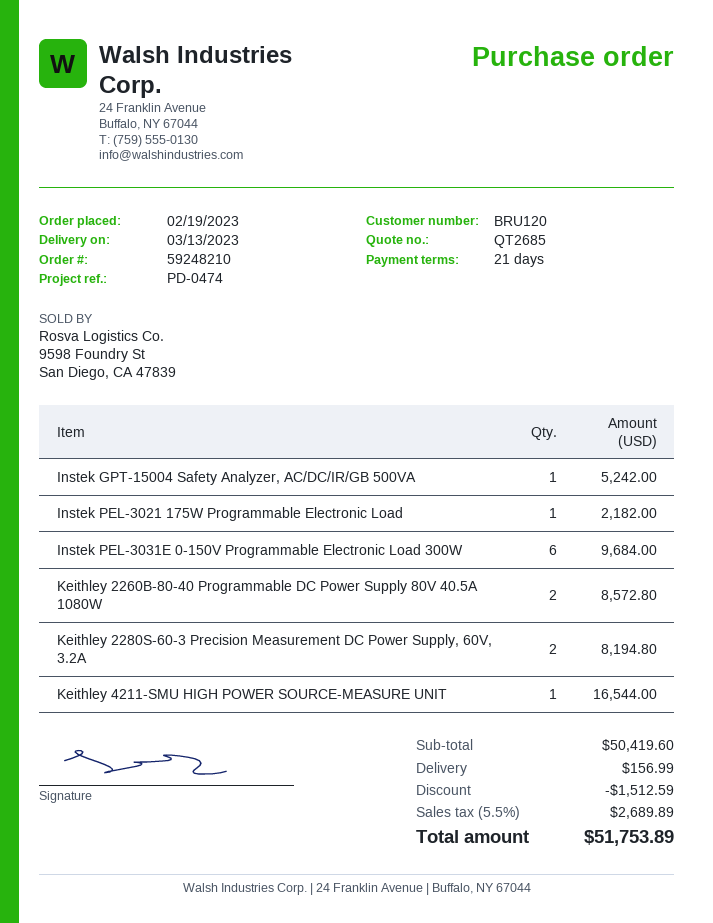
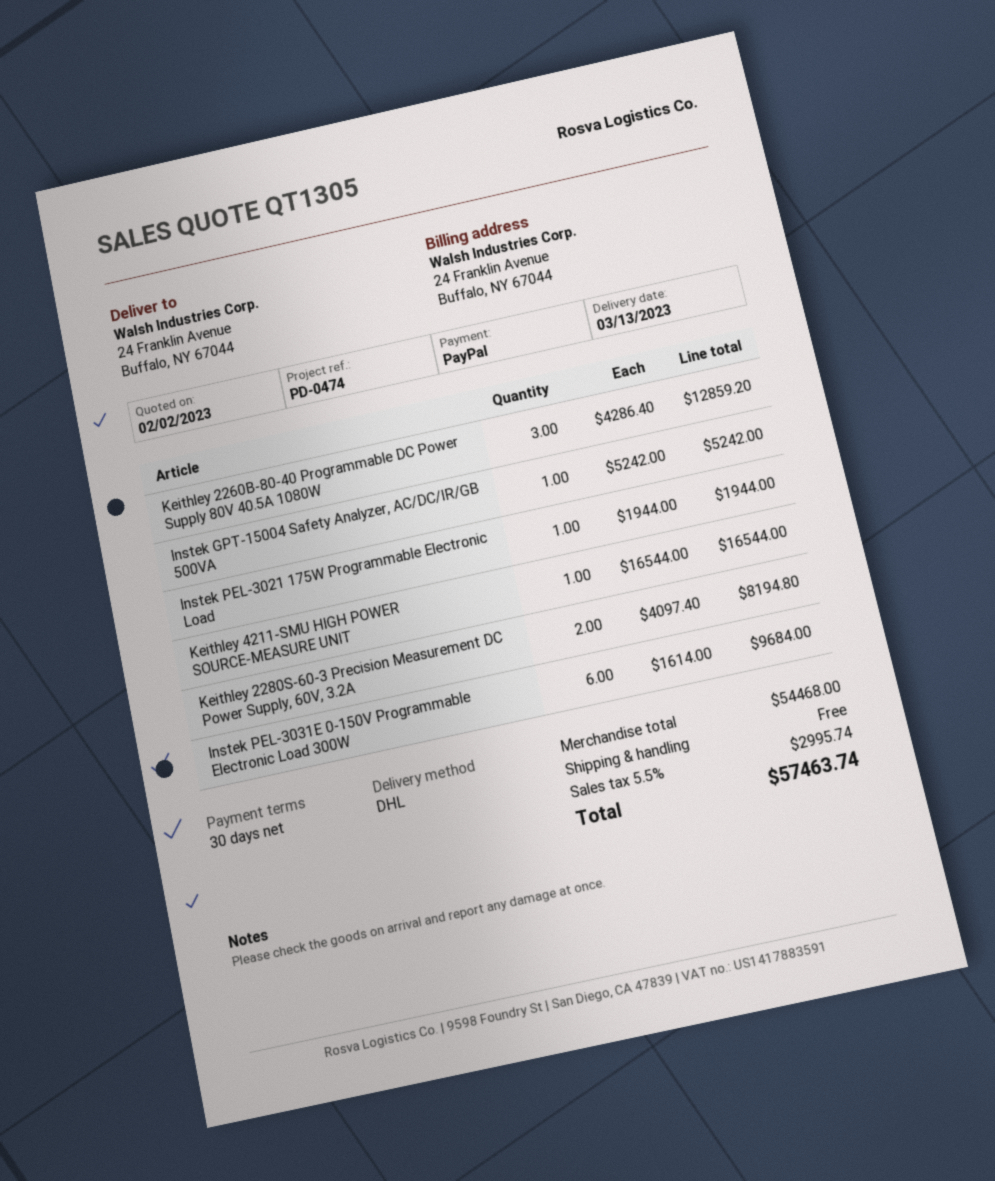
quote number: QT2685 -> QT1305
payment terms: 21 days -> 30 days
Instek PEL-3021 175W Programmable Electronic Load: 1 for 2182.00 -> 1 for 1944.00
Keithley 2260B-80-40 Programmable DC Power Supply 80V 40.5A 1080W: 2 for 8572.80 -> 3 for 12859.20
subtotal: 50419.60 -> 54468.00
discount: 1512.59 -> none
shipping: 156.99 -> 0.00
tax: 5.5% = 2689.89 -> 5.5% = 2995.74
total: 51753.89 -> 57463.74

